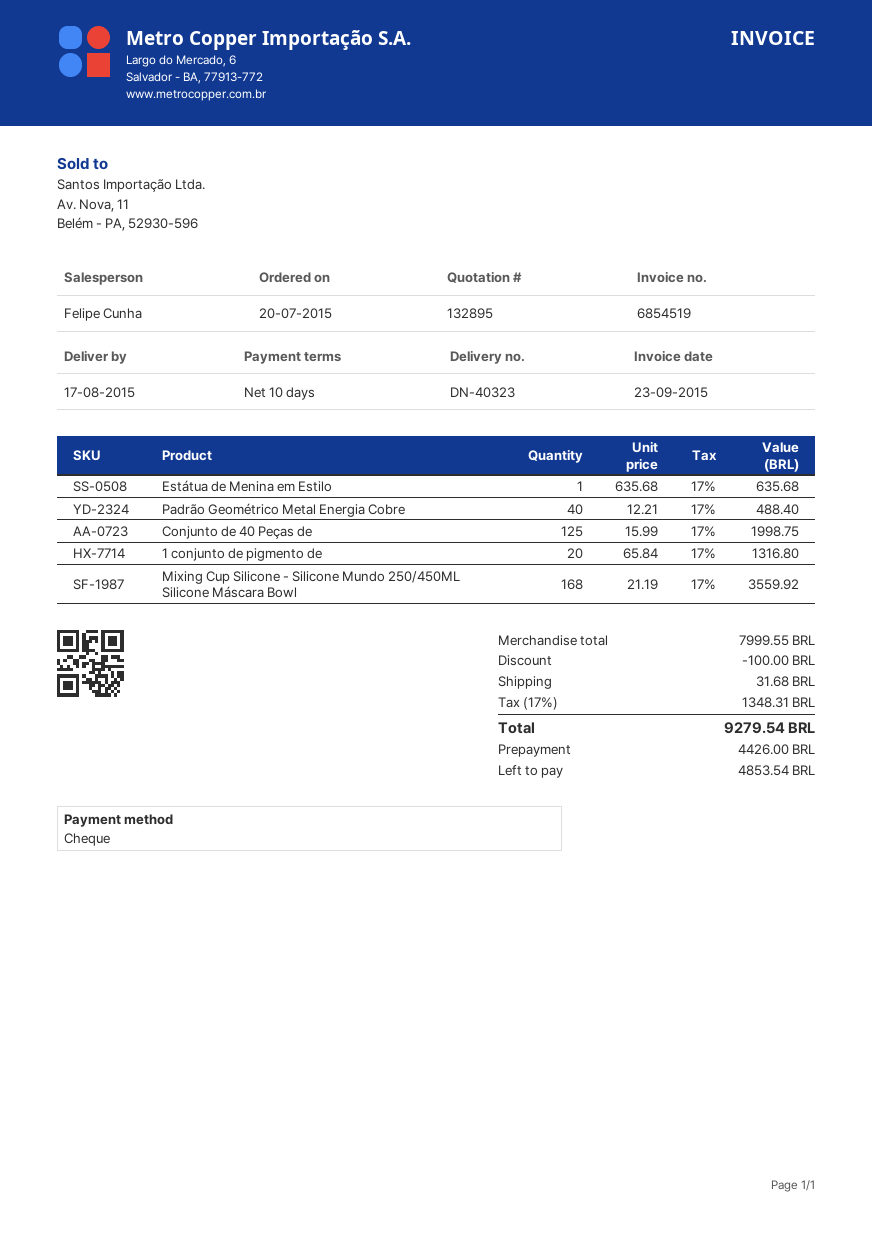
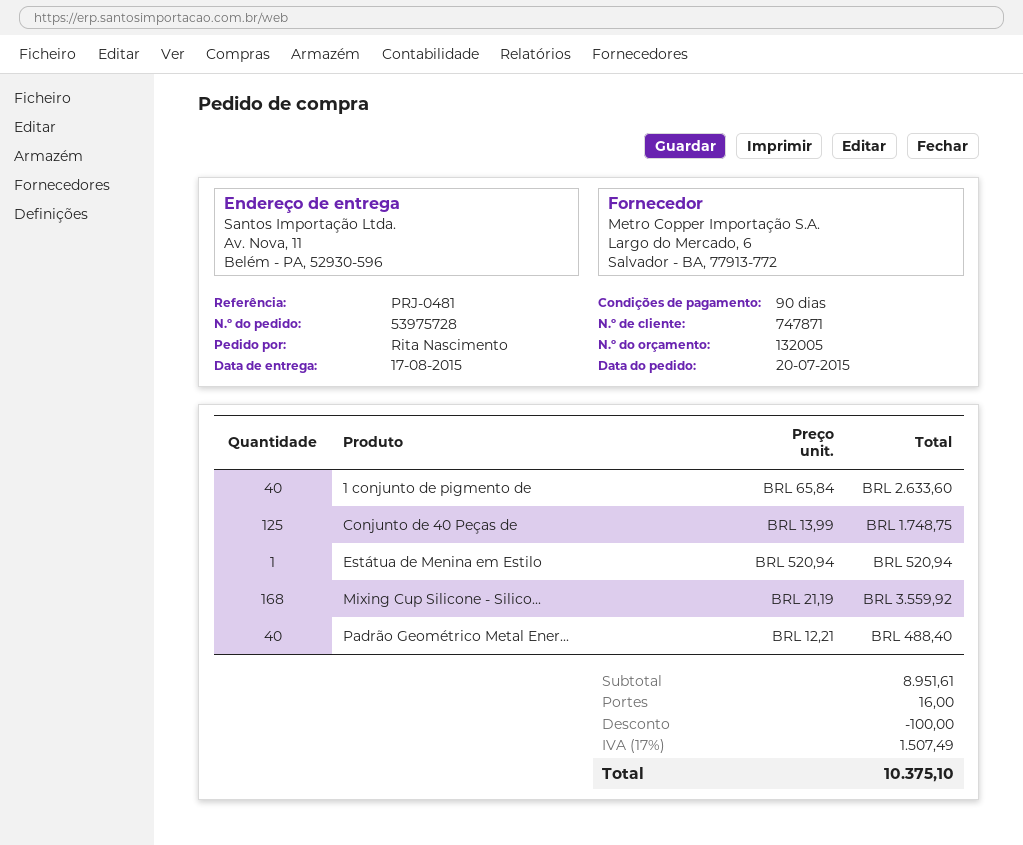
quote number: 132895 -> 132005
payment terms: 10 days -> 90 days
Estátua de Menina em Estilo: 1 x 635.68 = 635.68 -> 1 x 520.94 = 520.94
Conjunto de 40 Peças de: 125 x 15.99 = 1998.75 -> 125 x 13.99 = 1748.75
1 conjunto de pigmento de: 20 x 65.84 = 1316.80 -> 40 x 65.84 = 2633.60
subtotal: 7999.55 -> 8951.61
shipping: 31.68 -> 16.00
tax: 17% = 1348.31 -> 17% = 1507.49
total: 9279.54 -> 10375.10

